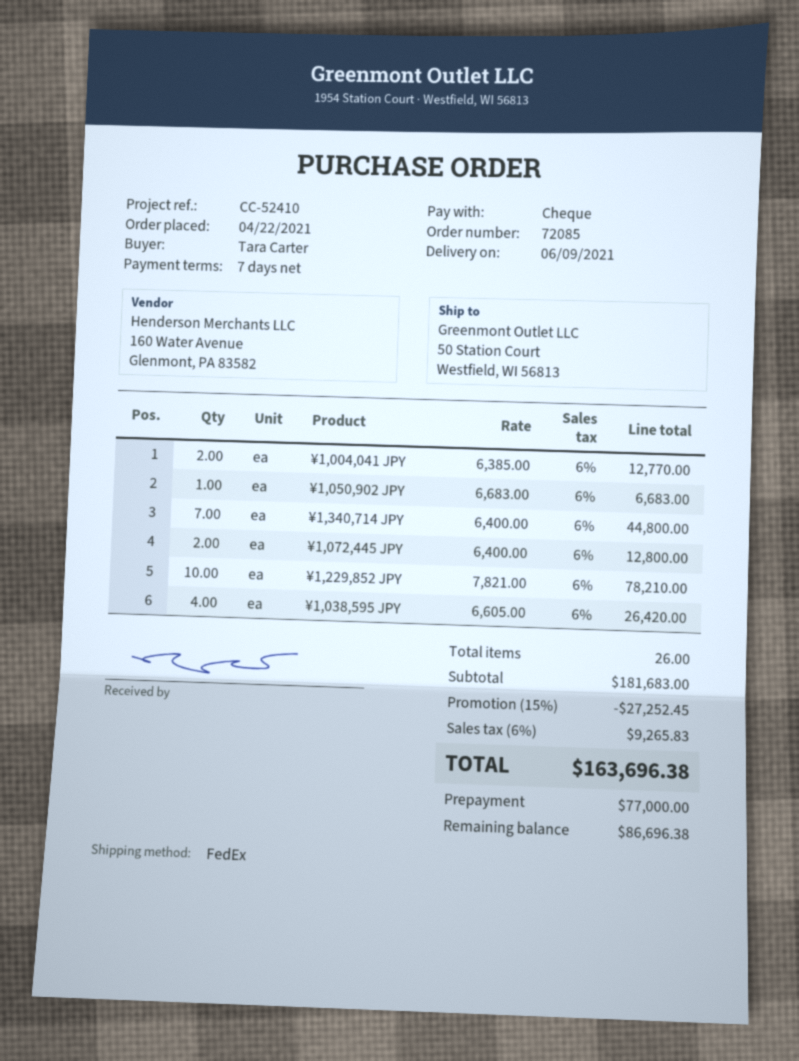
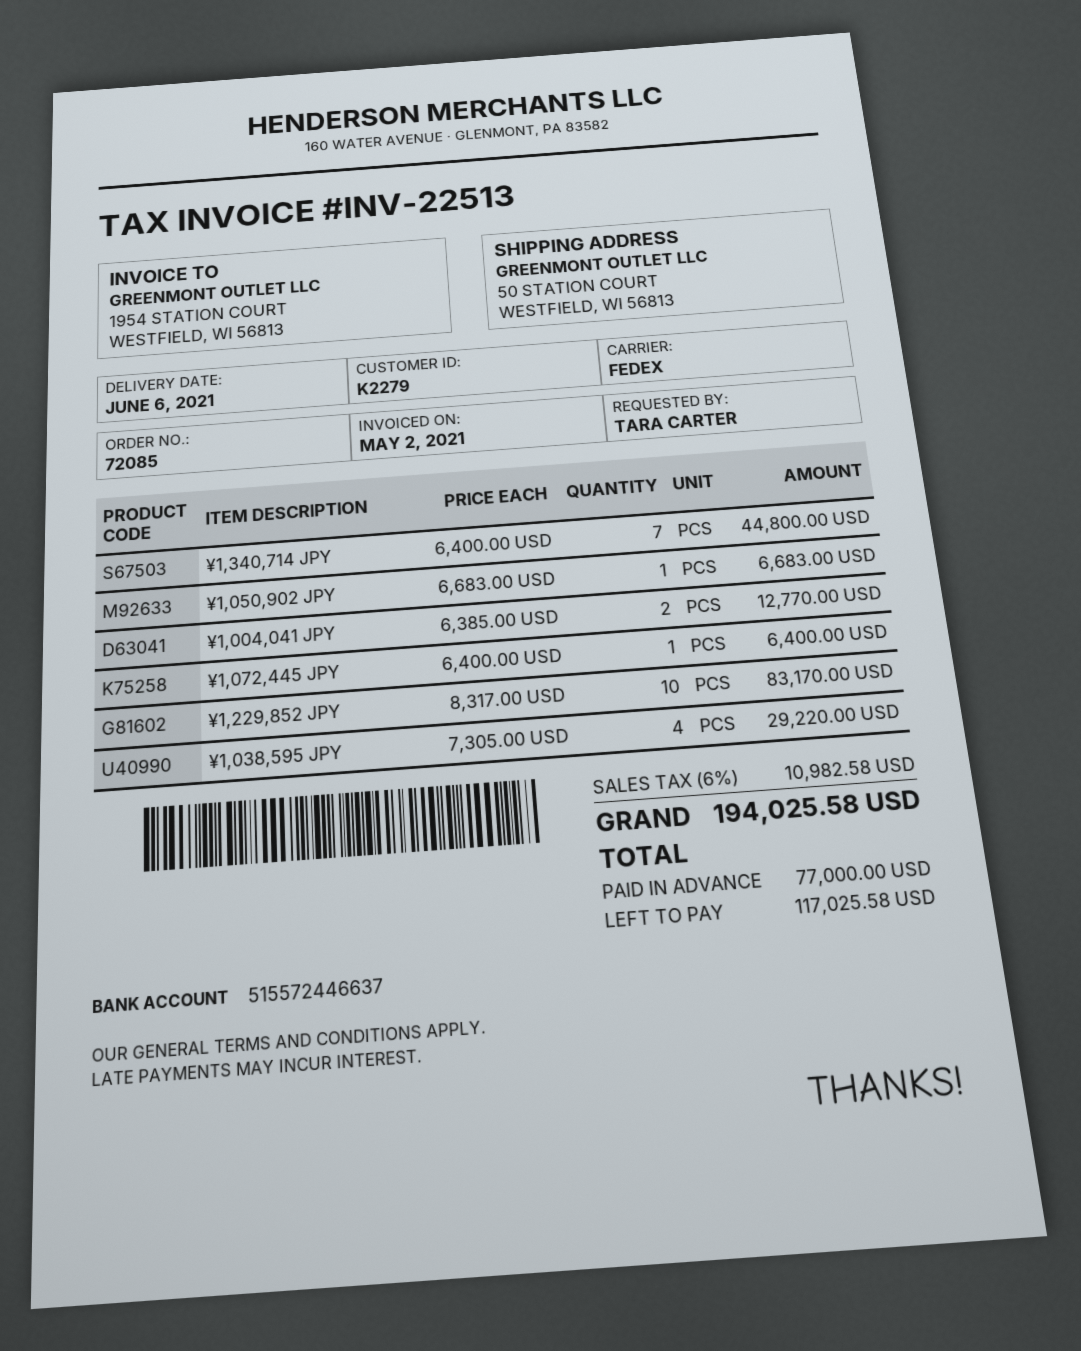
delivery date: 2021-06-09 -> 2021-06-06
¥1,072,445 JPY: 2 x 6400.00 = 12800.00 -> 1 x 6400.00 = 6400.00
¥1,229,852 JPY: 10 x 7821.00 = 78210.00 -> 10 x 8317.00 = 83170.00
¥1,038,595 JPY: 4 x 6605.00 = 26420.00 -> 4 x 7305.00 = 29220.00
discount: 15% = 27252.45 -> none
tax: 6% = 9265.83 -> 6% = 10982.58
total: 163696.38 -> 194025.58
balance: 86696.38 -> 117025.58

